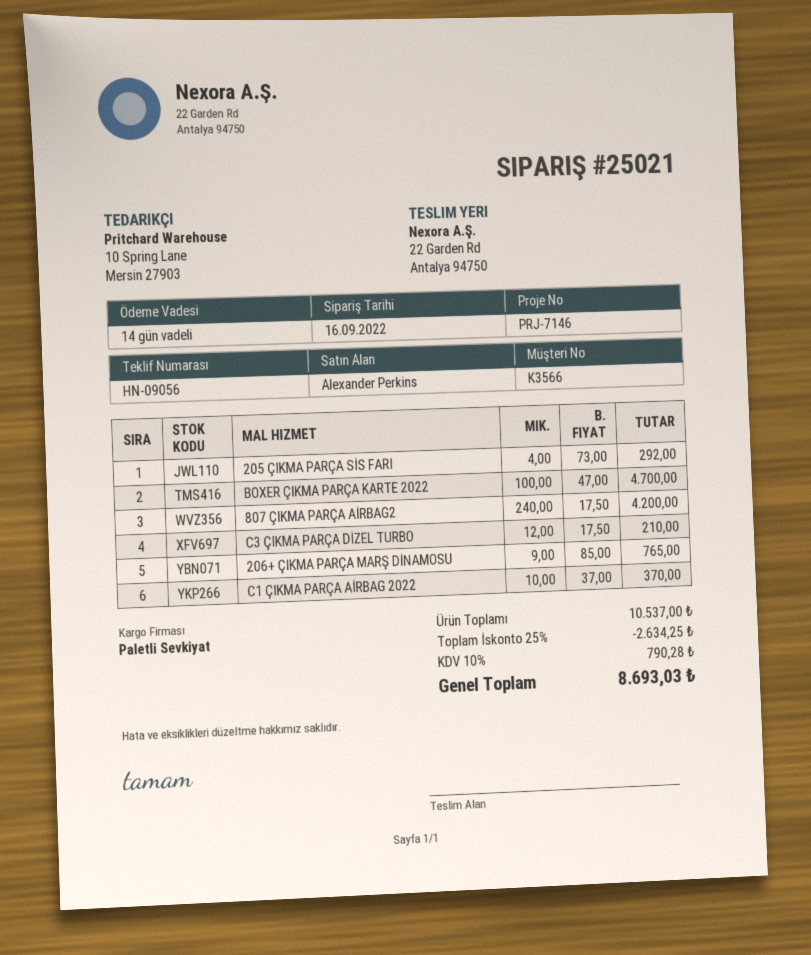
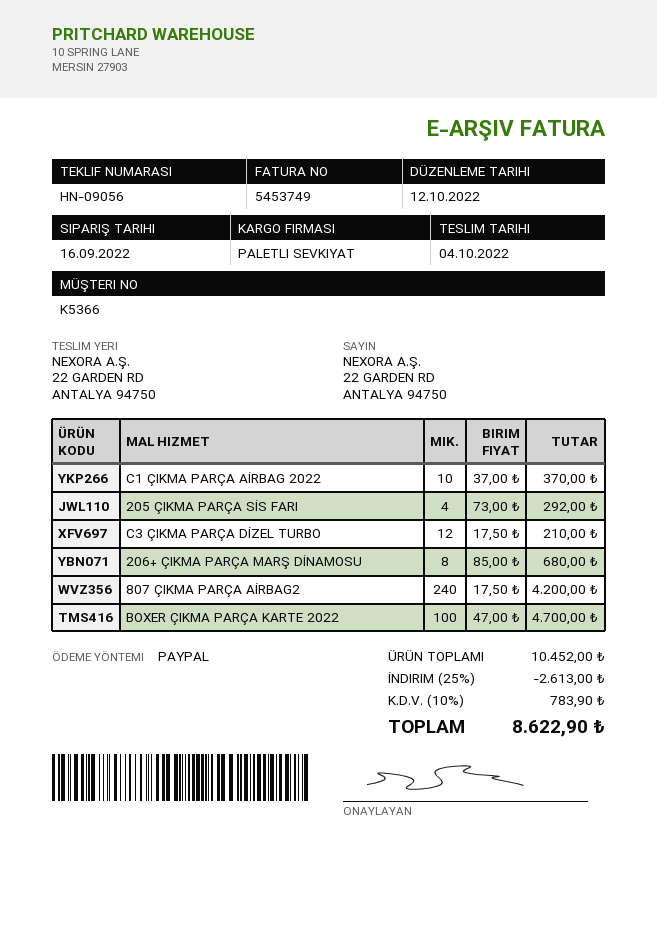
customer number: K3566 -> K5366
206+ ÇIKMA PARÇA MARŞ DİNAMOSU: 9 x 85.00 = 765.00 -> 8 x 85.00 = 680.00
subtotal: 10537.00 -> 10452.00
discount: 25% = 2634.25 -> 25% = 2613.00
tax: 10% = 790.28 -> 10% = 783.90
total: 8693.03 -> 8622.90

